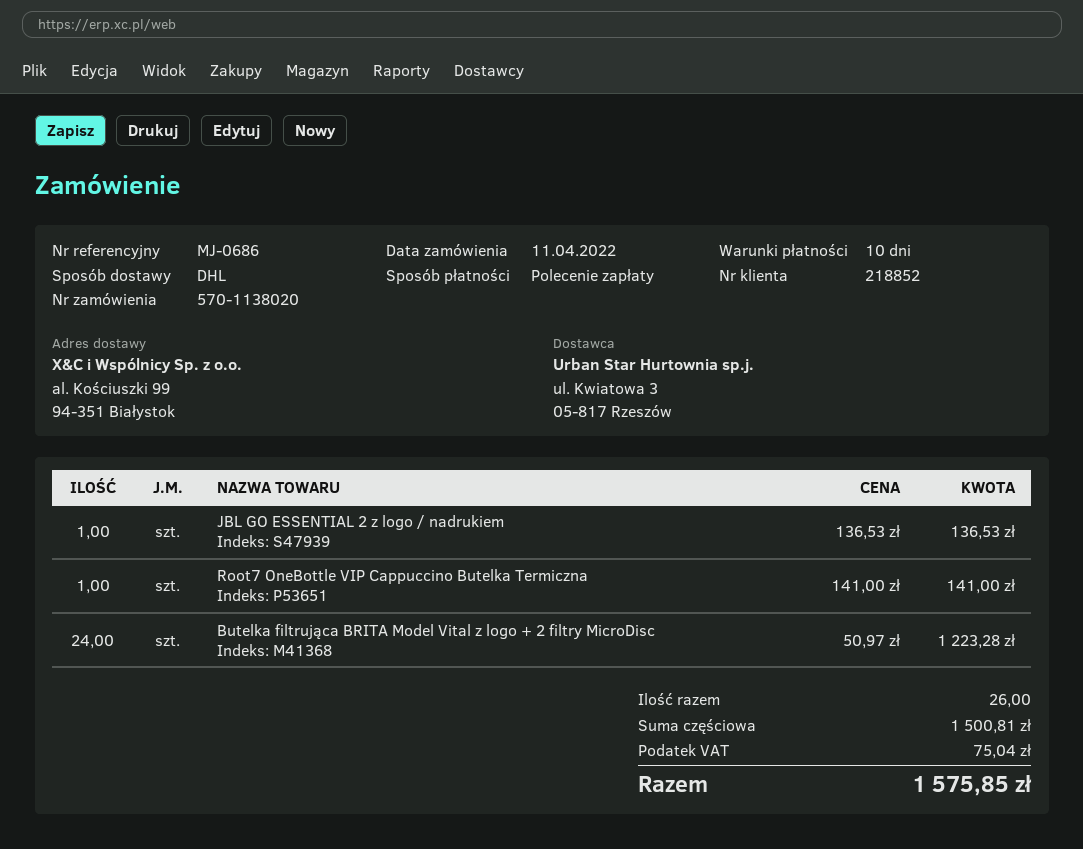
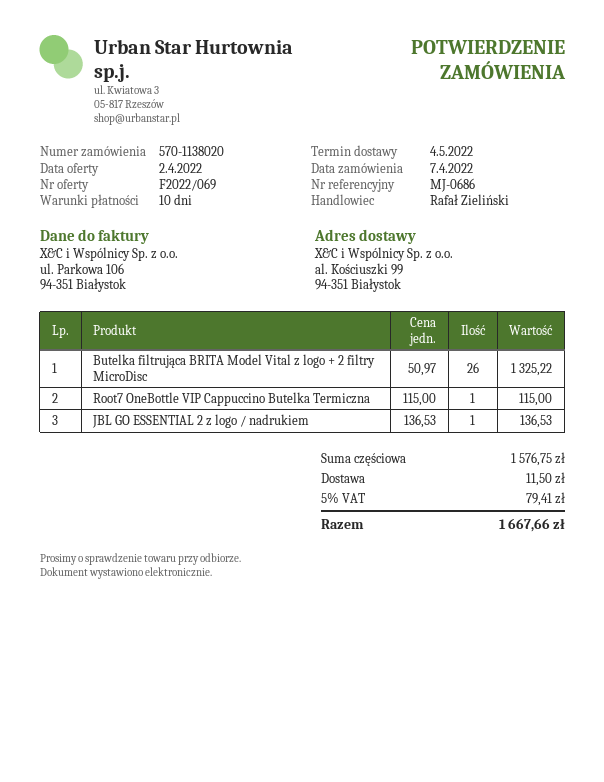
order date: 2022-04-11 -> 2022-04-07
Root7 OneBottle VIP Cappuccino Butelka Termiczna: 1 x 141.00 = 141.00 -> 1 x 115.00 = 115.00
Butelka filtrująca BRITA Model Vital z logo + 2 filtry MicroDisc: 24 x 50.97 = 1223.28 -> 26 x 50.97 = 1325.22
subtotal: 1500.81 -> 1576.75
shipping: none -> 11.50
tax: 75.04 -> 79.41
total: 1575.85 -> 1667.66

